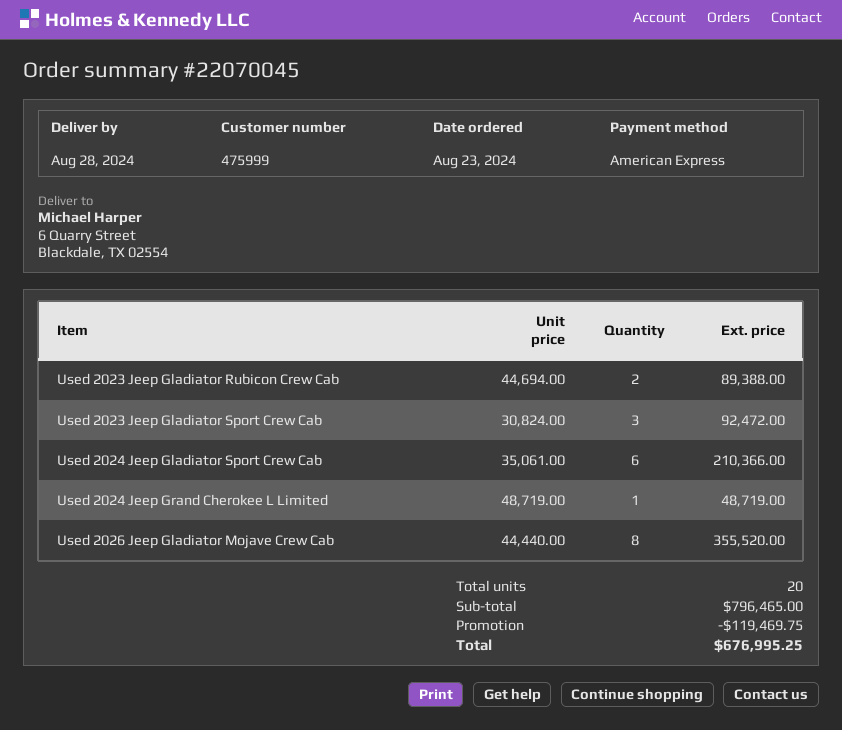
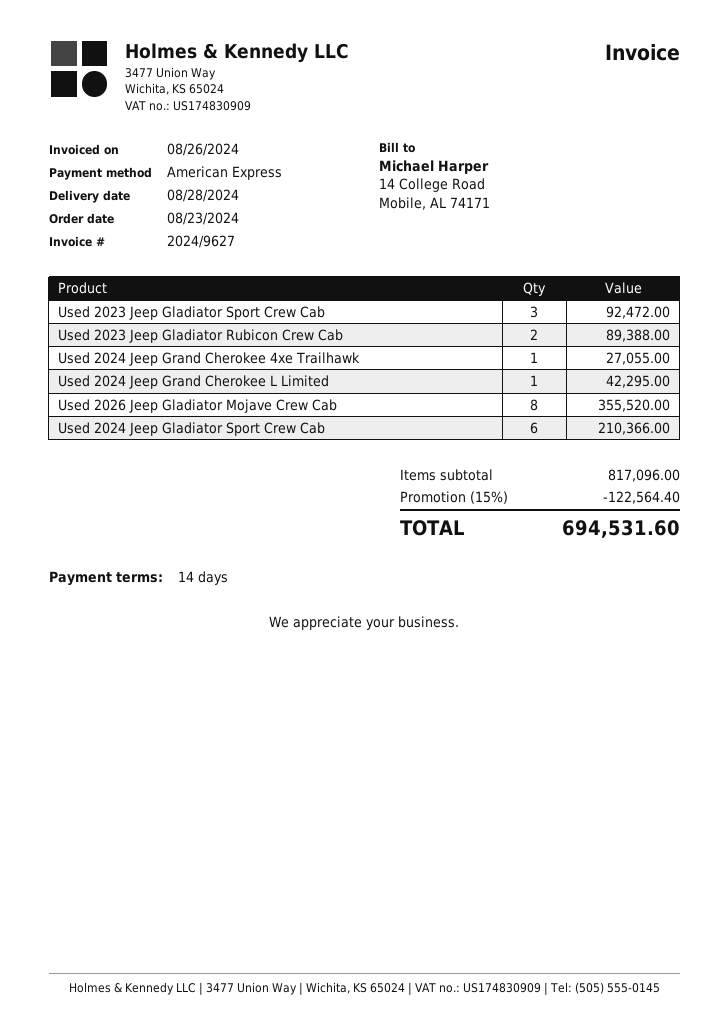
Used 2024 Jeep Grand Cherokee L Limited: 1 for 48719.00 -> 1 for 42295.00
Used 2024 Jeep Grand Cherokee 4xe Trailhawk: none -> 1 for 27055.00
subtotal: 796465.00 -> 817096.00
discount: 119469.75 -> 122564.40
total: 676995.25 -> 694531.60

